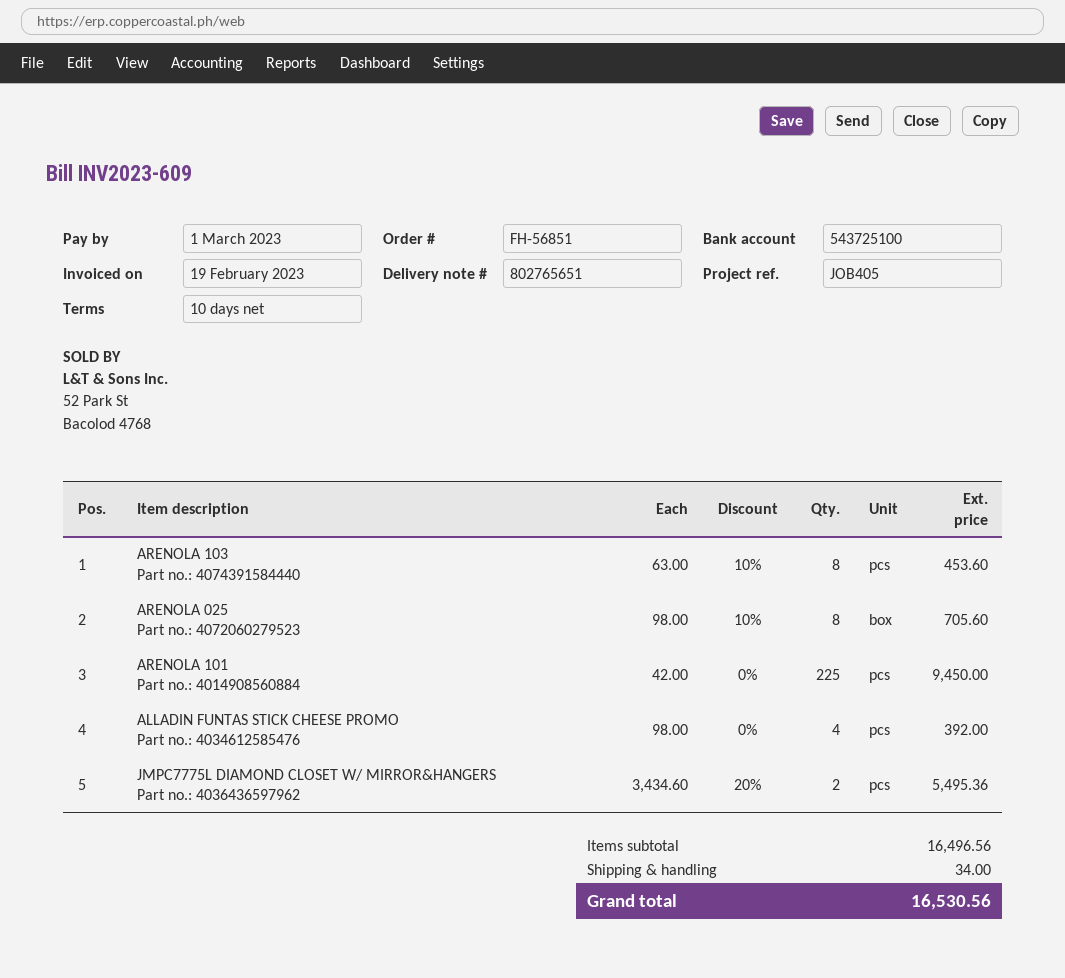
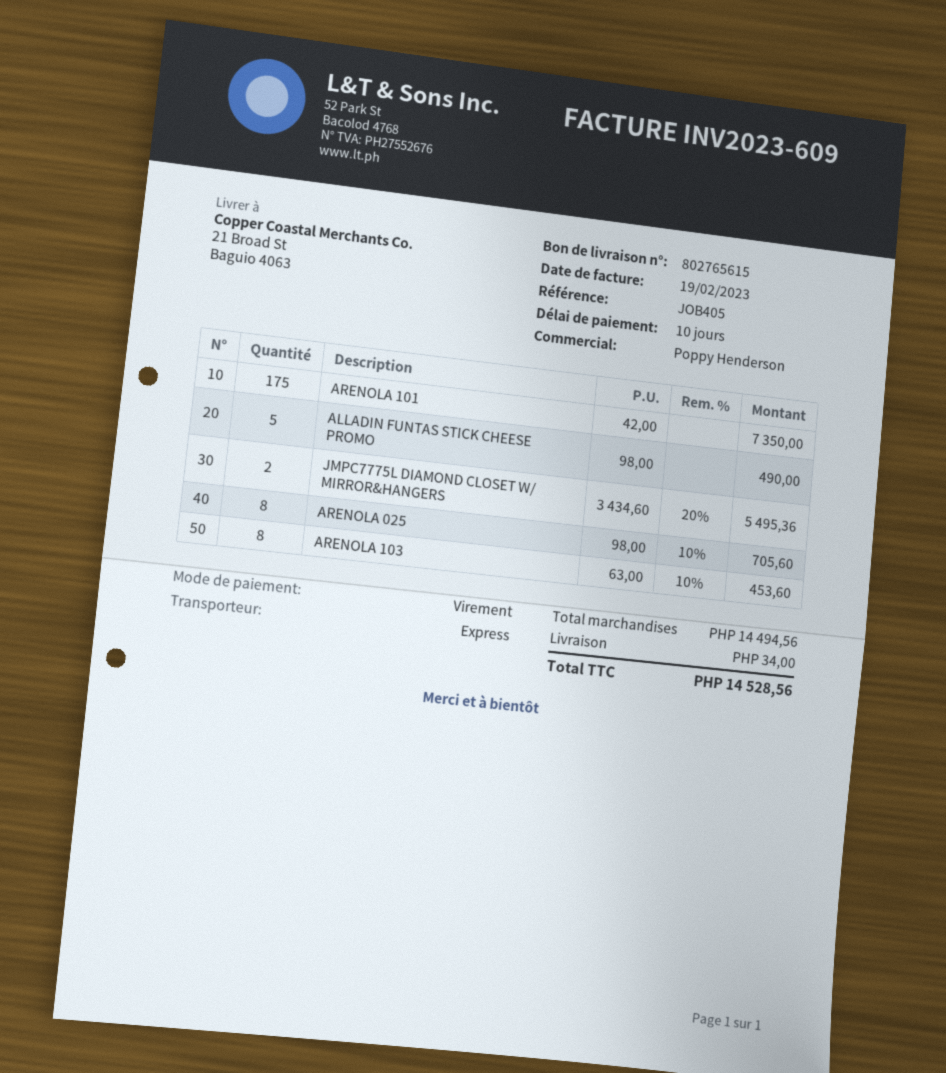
delivery note number: 802765651 -> 802765615
ARENOLA 101: 225 x 42.00 = 9450.00 -> 175 x 42.00 = 7350.00
ALLADIN FUNTAS STICK CHEESE PROMO: 4 x 98.00 = 392.00 -> 5 x 98.00 = 490.00
subtotal: 16496.56 -> 14494.56
total: 16530.56 -> 14528.56

